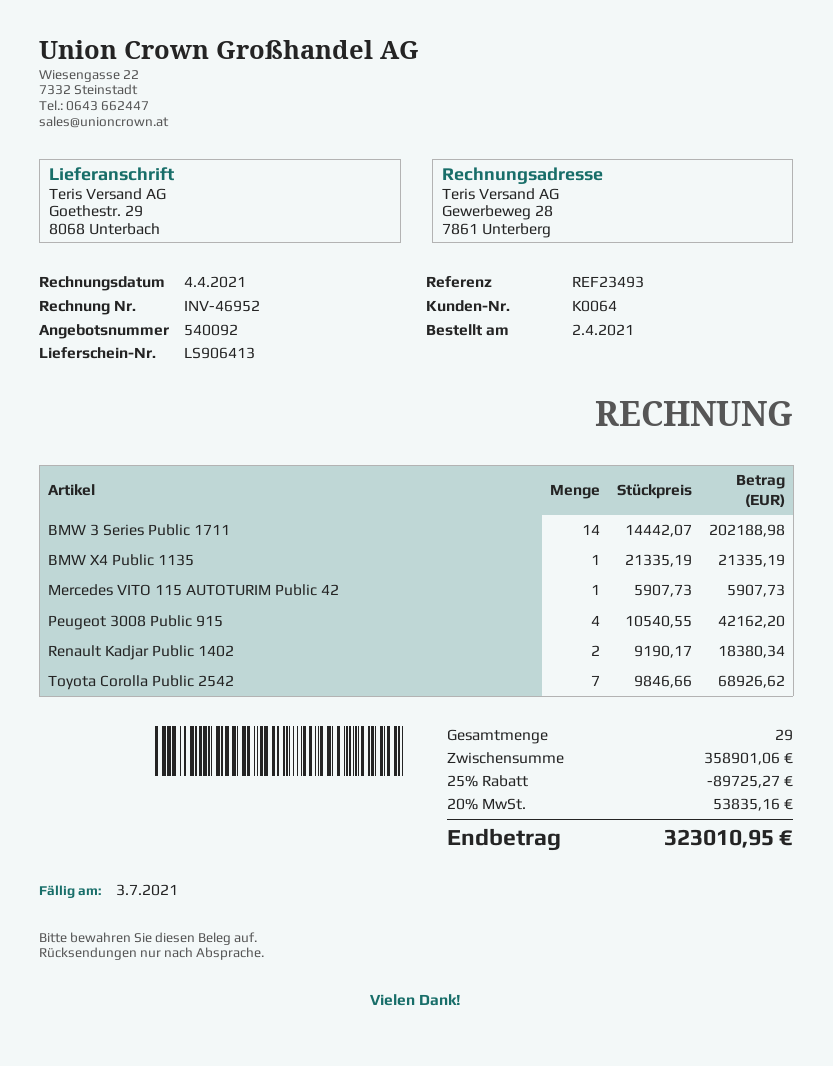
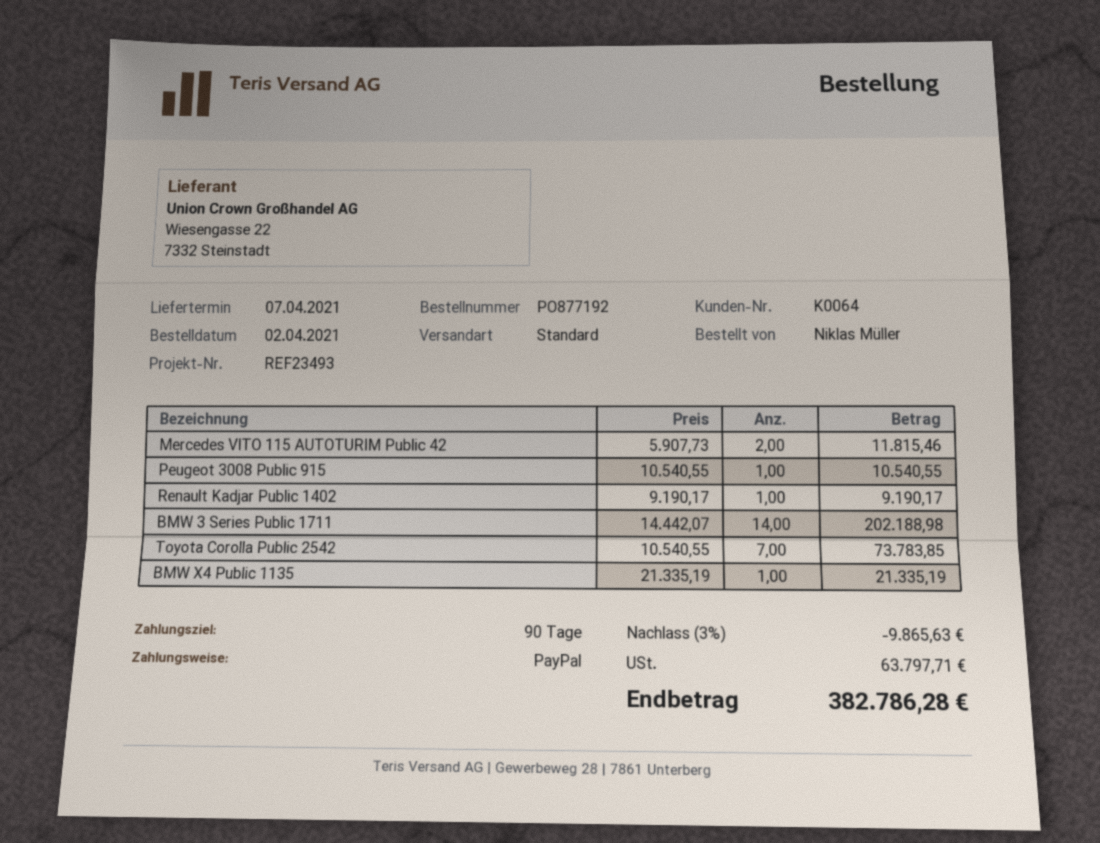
Mercedes VITO 115 AUTOTURIM Public 42: 1 x 5907.73 = 5907.73 -> 2 x 5907.73 = 11815.46
Peugeot 3008 Public 915: 4 x 10540.55 = 42162.20 -> 1 x 10540.55 = 10540.55
Renault Kadjar Public 1402: 2 x 9190.17 = 18380.34 -> 1 x 9190.17 = 9190.17
Toyota Corolla Public 2542: 7 x 9846.66 = 68926.62 -> 7 x 10540.55 = 73783.85
discount: 25% = 89725.27 -> 3% = 9865.63
tax: 53835.16 -> 63797.71
total: 323010.95 -> 382786.28

